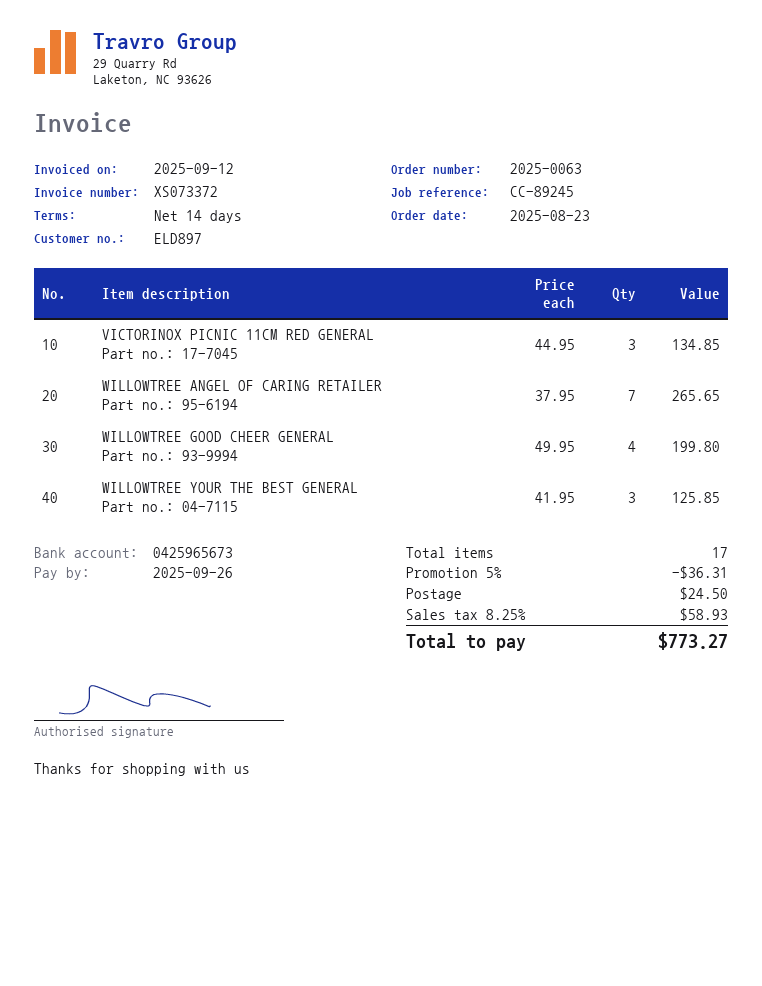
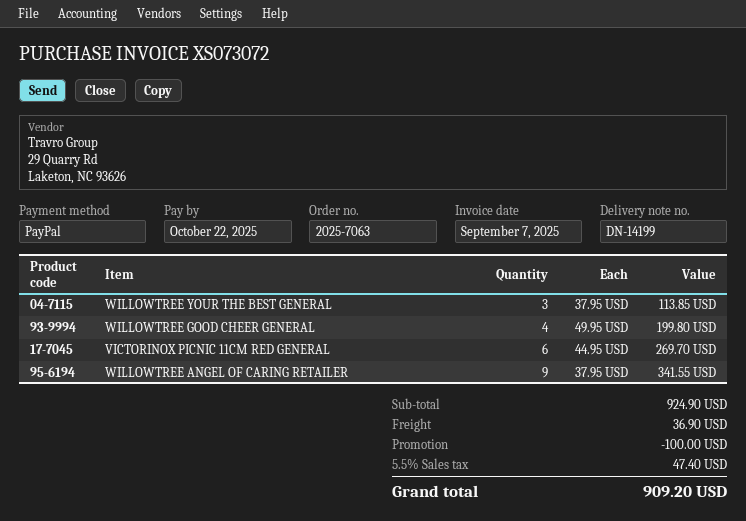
order number: 2025-0063 -> 2025-7063
invoice number: XS073372 -> XS073072
invoice date: 2025-09-12 -> 2025-09-07
due date: 2025-09-26 -> 2025-10-22
VICTORINOX PICNIC 11CM RED GENERAL: 3 x 44.95 = 134.85 -> 6 x 44.95 = 269.70
WILLOWTREE ANGEL OF CARING RETAILER: 7 x 37.95 = 265.65 -> 9 x 37.95 = 341.55
WILLOWTREE YOUR THE BEST GENERAL: 3 x 41.95 = 125.85 -> 3 x 37.95 = 113.85
discount: 36.31 -> 100.00
shipping: 24.50 -> 36.90
tax: 8.25% = 58.93 -> 5.5% = 47.40
total: 773.27 -> 909.20

